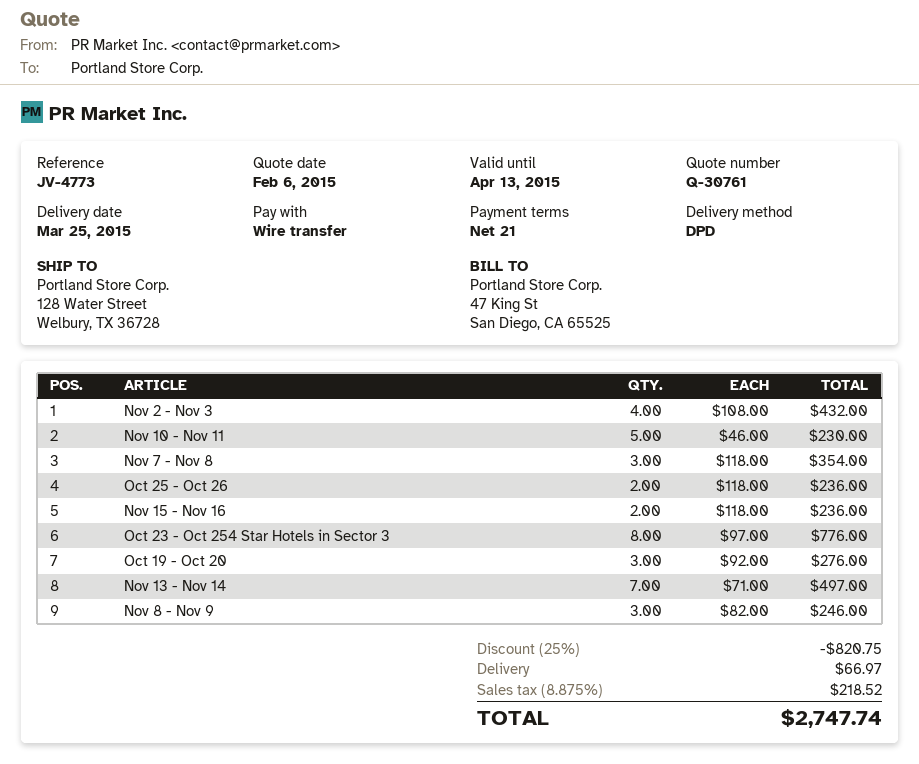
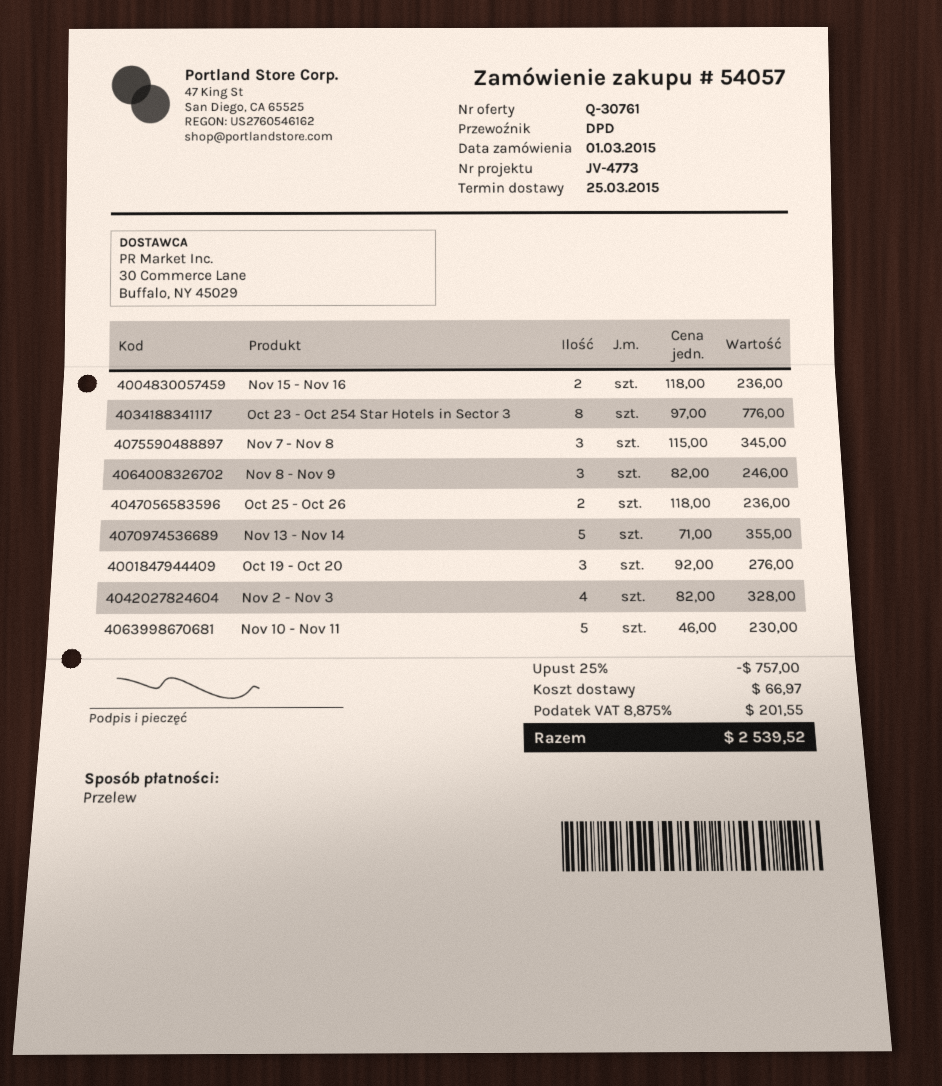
Nov 2 - Nov 3: 4 x 108.00 = 432.00 -> 4 x 82.00 = 328.00
Nov 7 - Nov 8: 3 x 118.00 = 354.00 -> 3 x 115.00 = 345.00
Nov 13 - Nov 14: 7 x 71.00 = 497.00 -> 5 x 71.00 = 355.00
discount: 25% = 820.75 -> 25% = 757.00
tax: 8.875% = 218.52 -> 8.875% = 201.55
total: 2747.74 -> 2539.52

